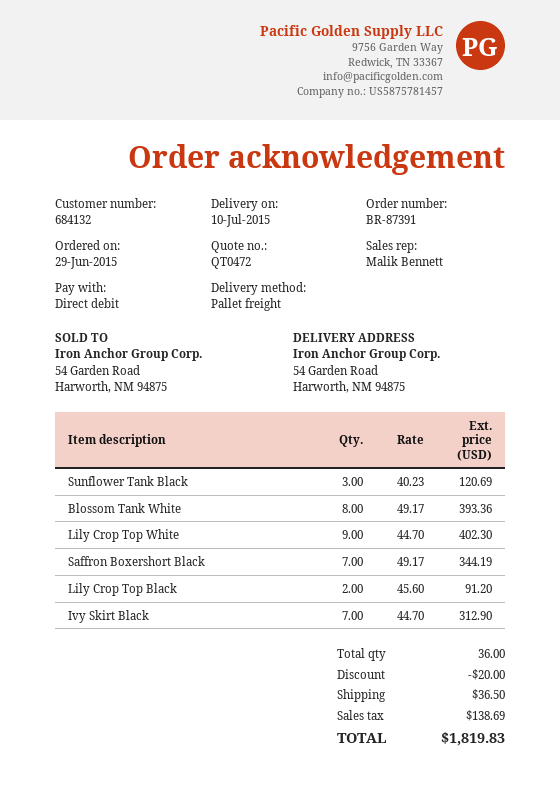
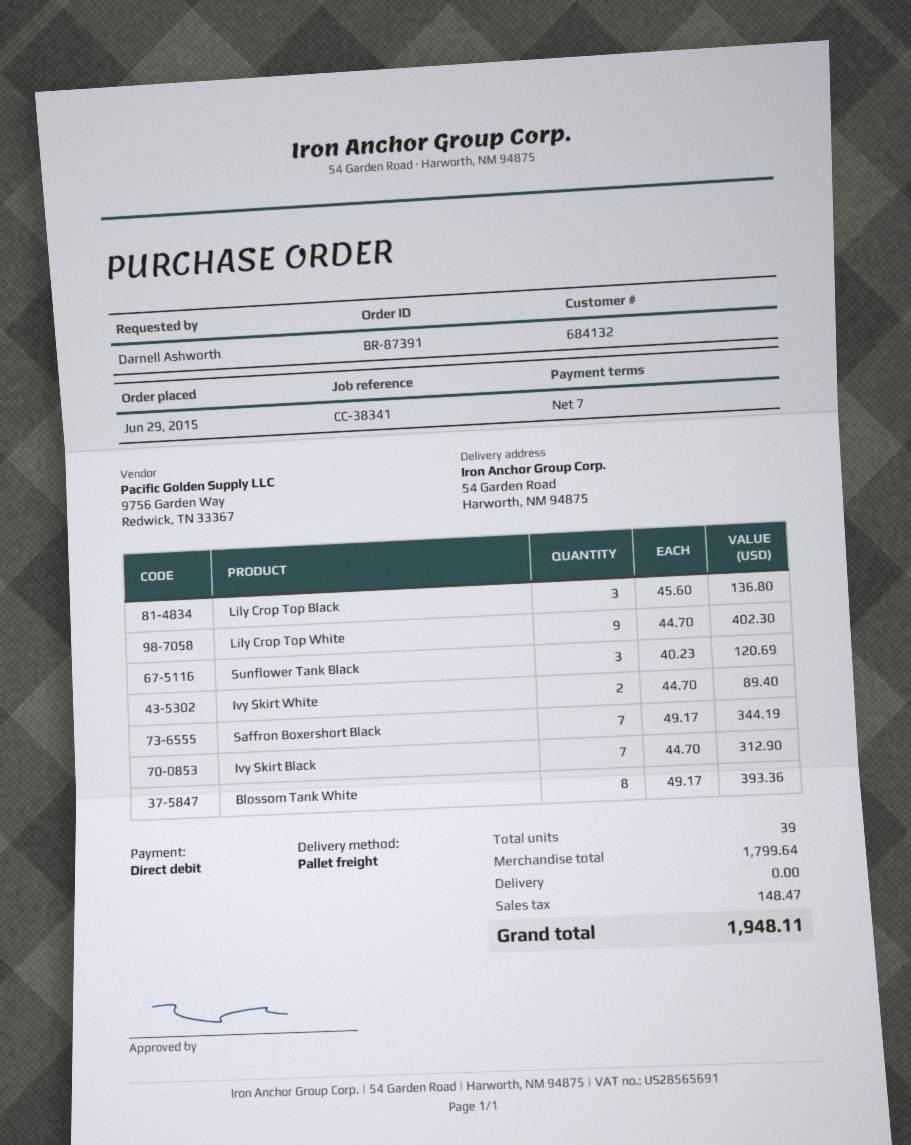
Lily Crop Top Black: 2 x 45.60 = 91.20 -> 3 x 45.60 = 136.80
Ivy Skirt White: none -> 2 x 44.70 = 89.40
total quantity: 36 -> 39
discount: 20.00 -> none
shipping: 36.50 -> 0.00
tax: 138.69 -> 148.47
total: 1819.83 -> 1948.11

